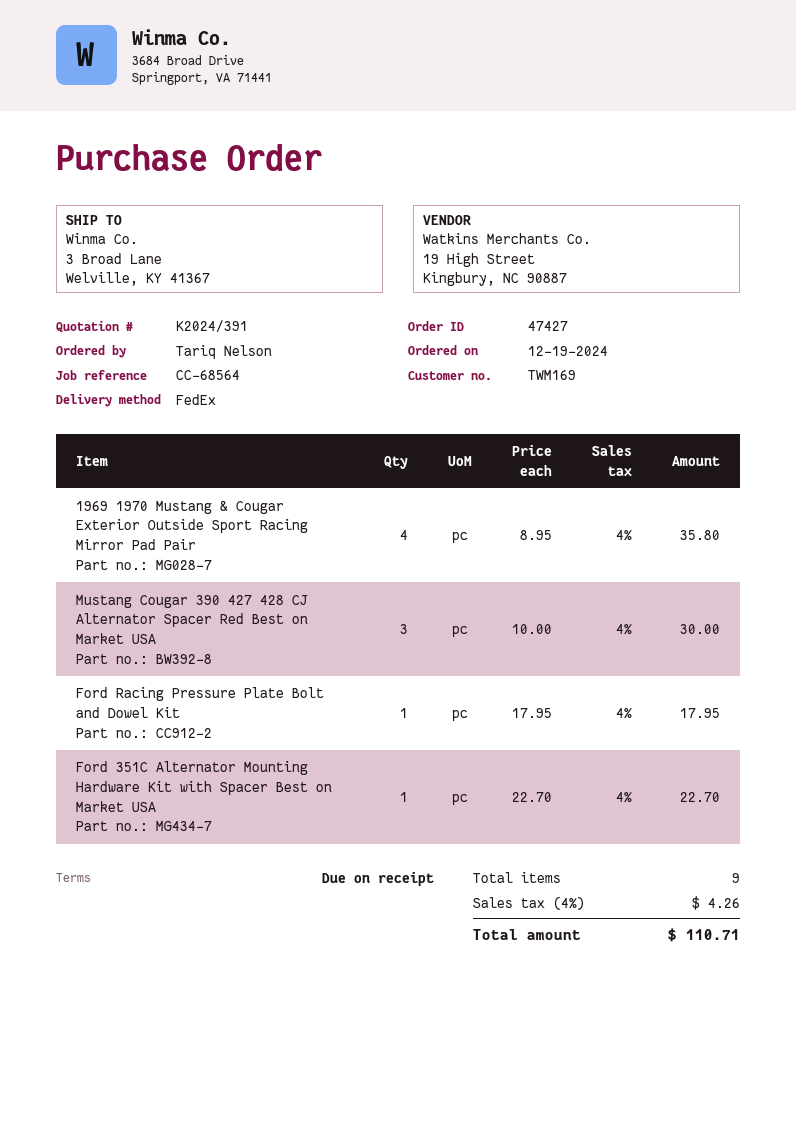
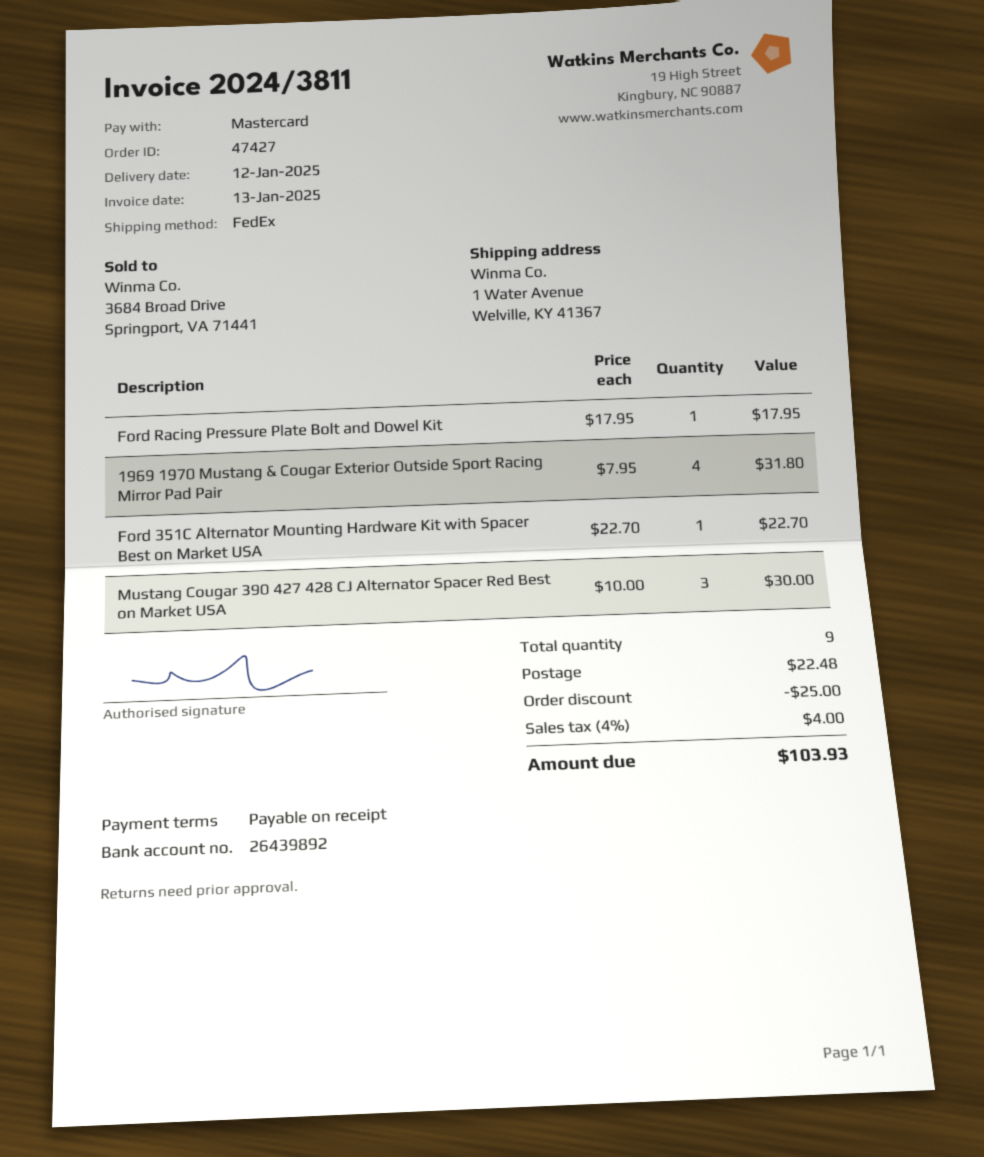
ship to: 3 Broad Lane, Welville, KY 41367 -> 1 Water Avenue, Welville, KY 41367
1969 1970 Mustang & Cougar Exterior Outside Sport Racing Mirror Pad Pair: 4 x 8.95 = 35.80 -> 4 x 7.95 = 31.80
discount: none -> 25.00
shipping: none -> 22.48
tax: 4% = 4.26 -> 4% = 4.00
total: 110.71 -> 103.93

